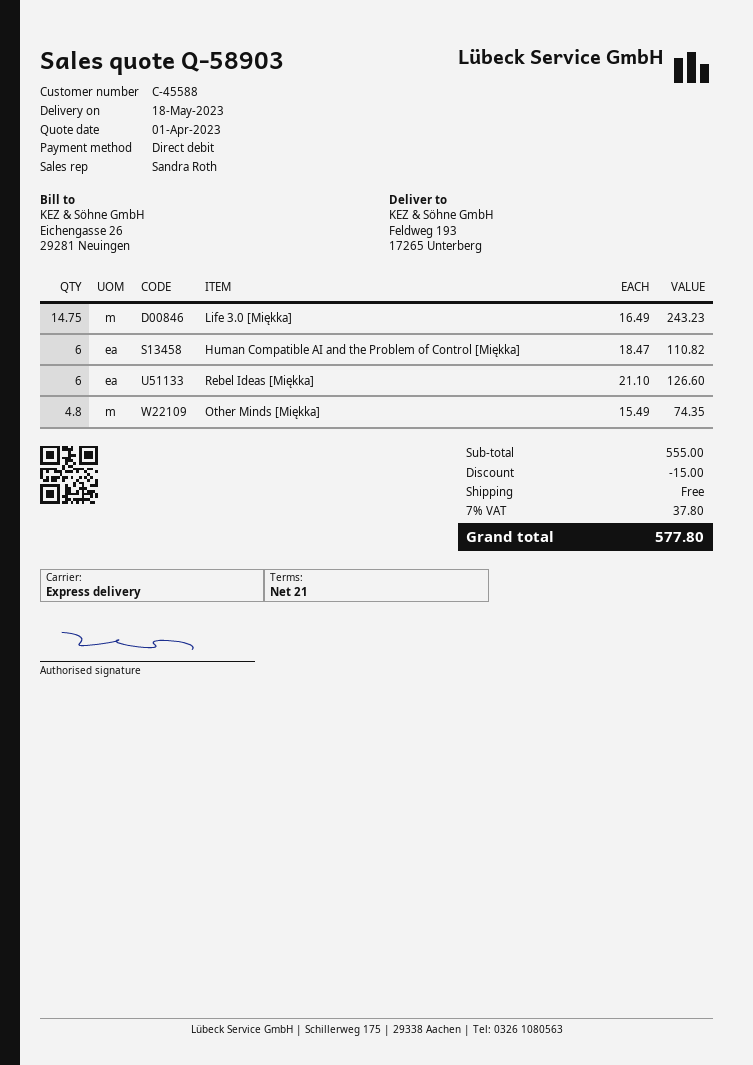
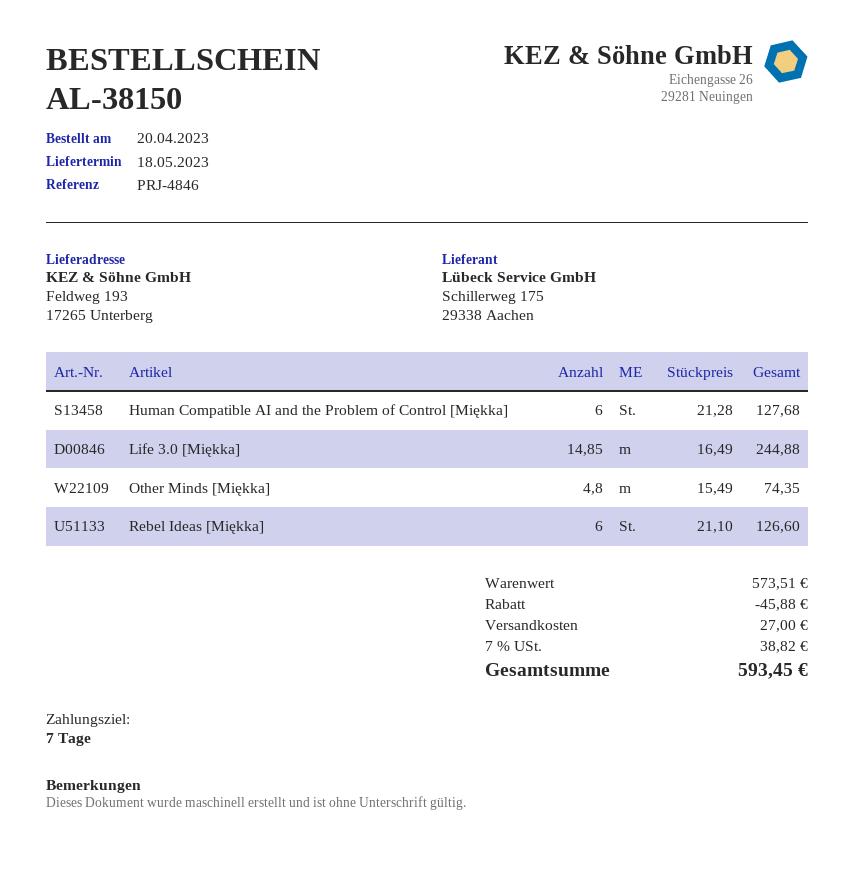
payment terms: 21 days -> 7 days
Life 3.0 [Miękka]: 14.75 x 16.49 = 243.23 -> 14.85 x 16.49 = 244.88
Human Compatible AI and the Problem of Control [Miękka]: 6 x 18.47 = 110.82 -> 6 x 21.28 = 127.68
subtotal: 555.00 -> 573.51
discount: 15.00 -> 45.88
shipping: 0.00 -> 27.00
tax: 7% = 37.80 -> 7% = 38.82
total: 577.80 -> 593.45

